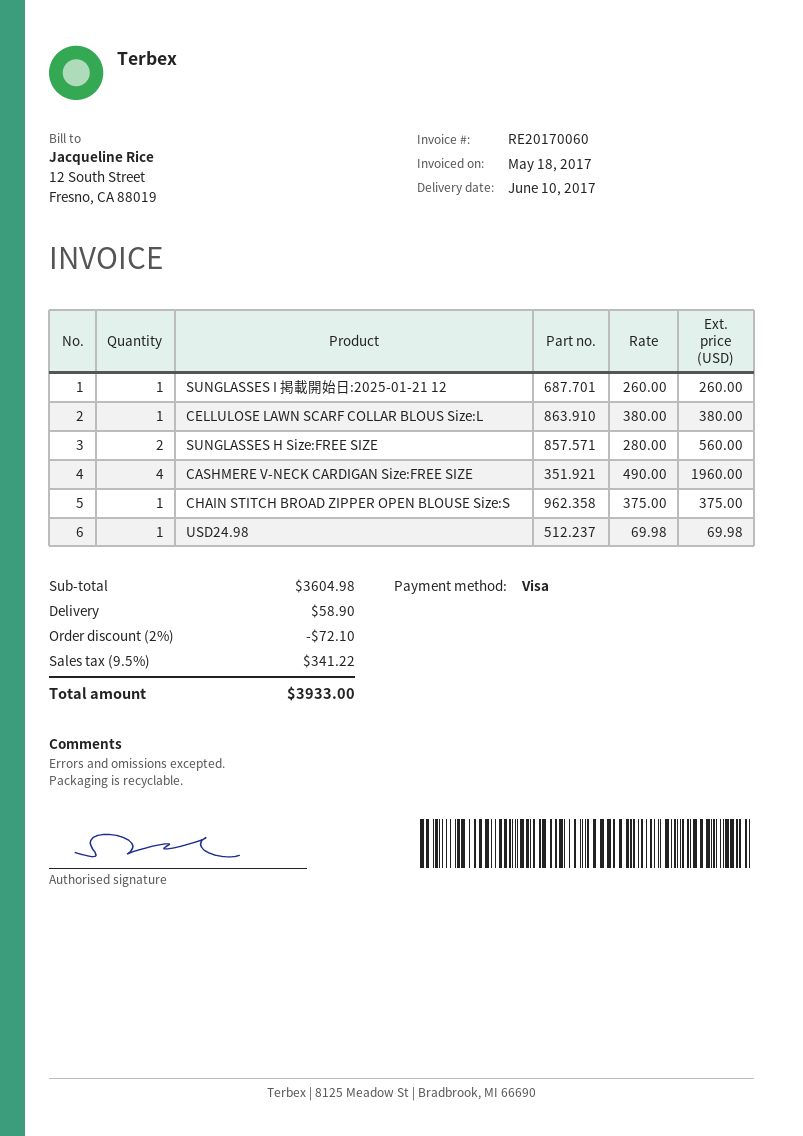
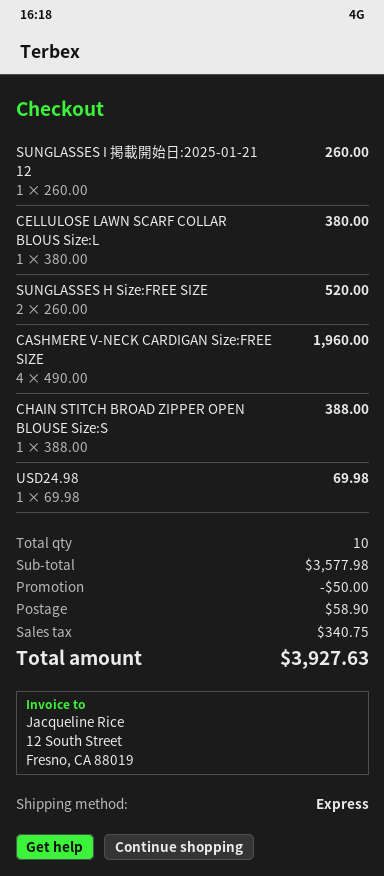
SUNGLASSES H Size:FREE SIZE: 2 x 280.00 = 560.00 -> 2 x 260.00 = 520.00
CHAIN STITCH BROAD ZIPPER OPEN BLOUSE Size:S: 1 x 375.00 = 375.00 -> 1 x 388.00 = 388.00
subtotal: 3604.98 -> 3577.98
discount: 72.10 -> 50.00
tax: 341.22 -> 340.75
total: 3933.00 -> 3927.63

